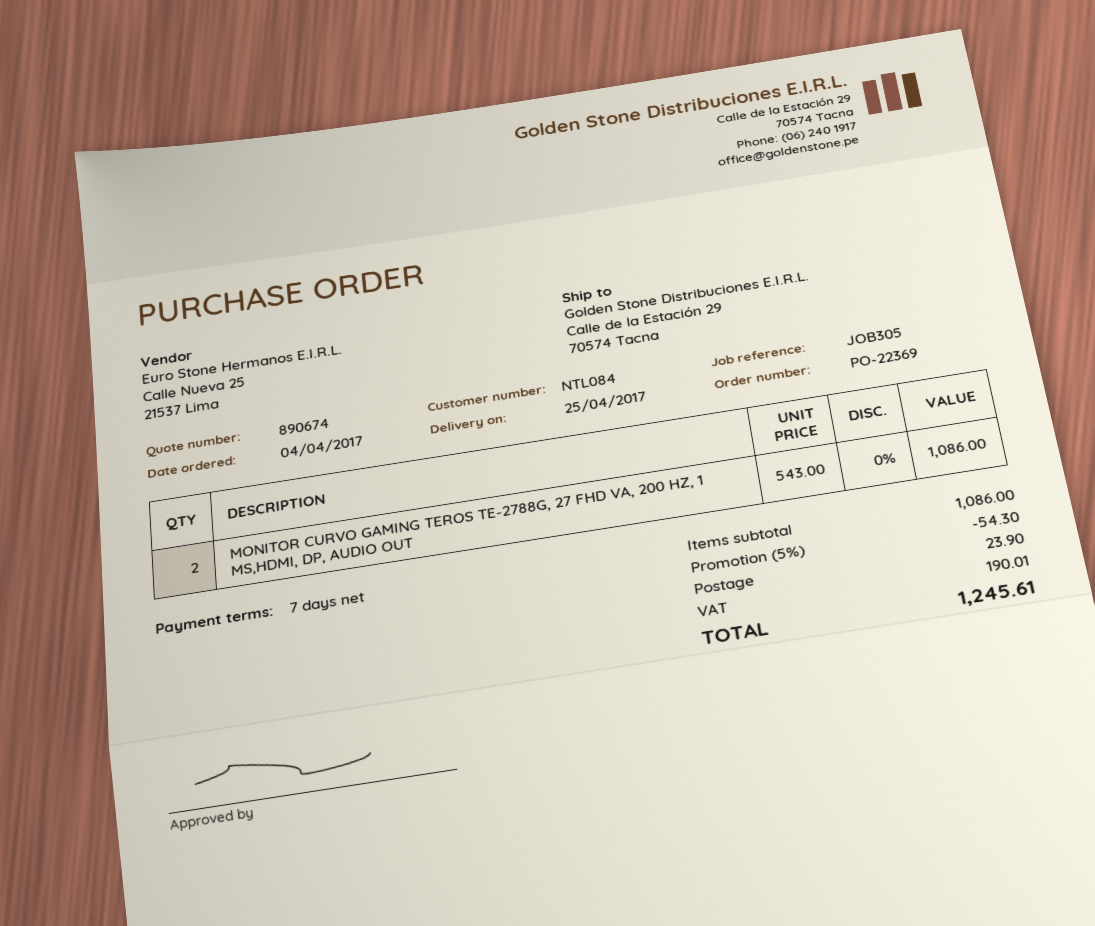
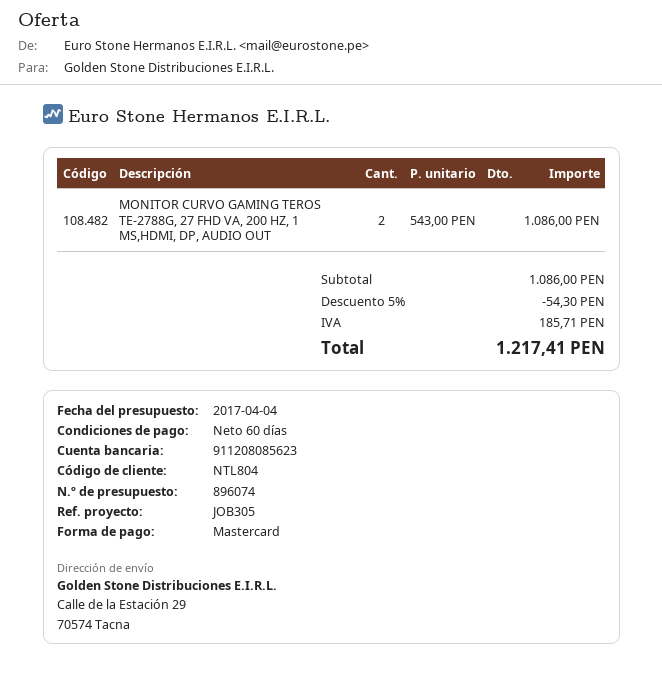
quote number: 890674 -> 896074
payment terms: 7 days -> 60 days
customer number: NTL084 -> NTL804
shipping: 23.90 -> none
tax: 190.01 -> 185.71
total: 1245.61 -> 1217.41

